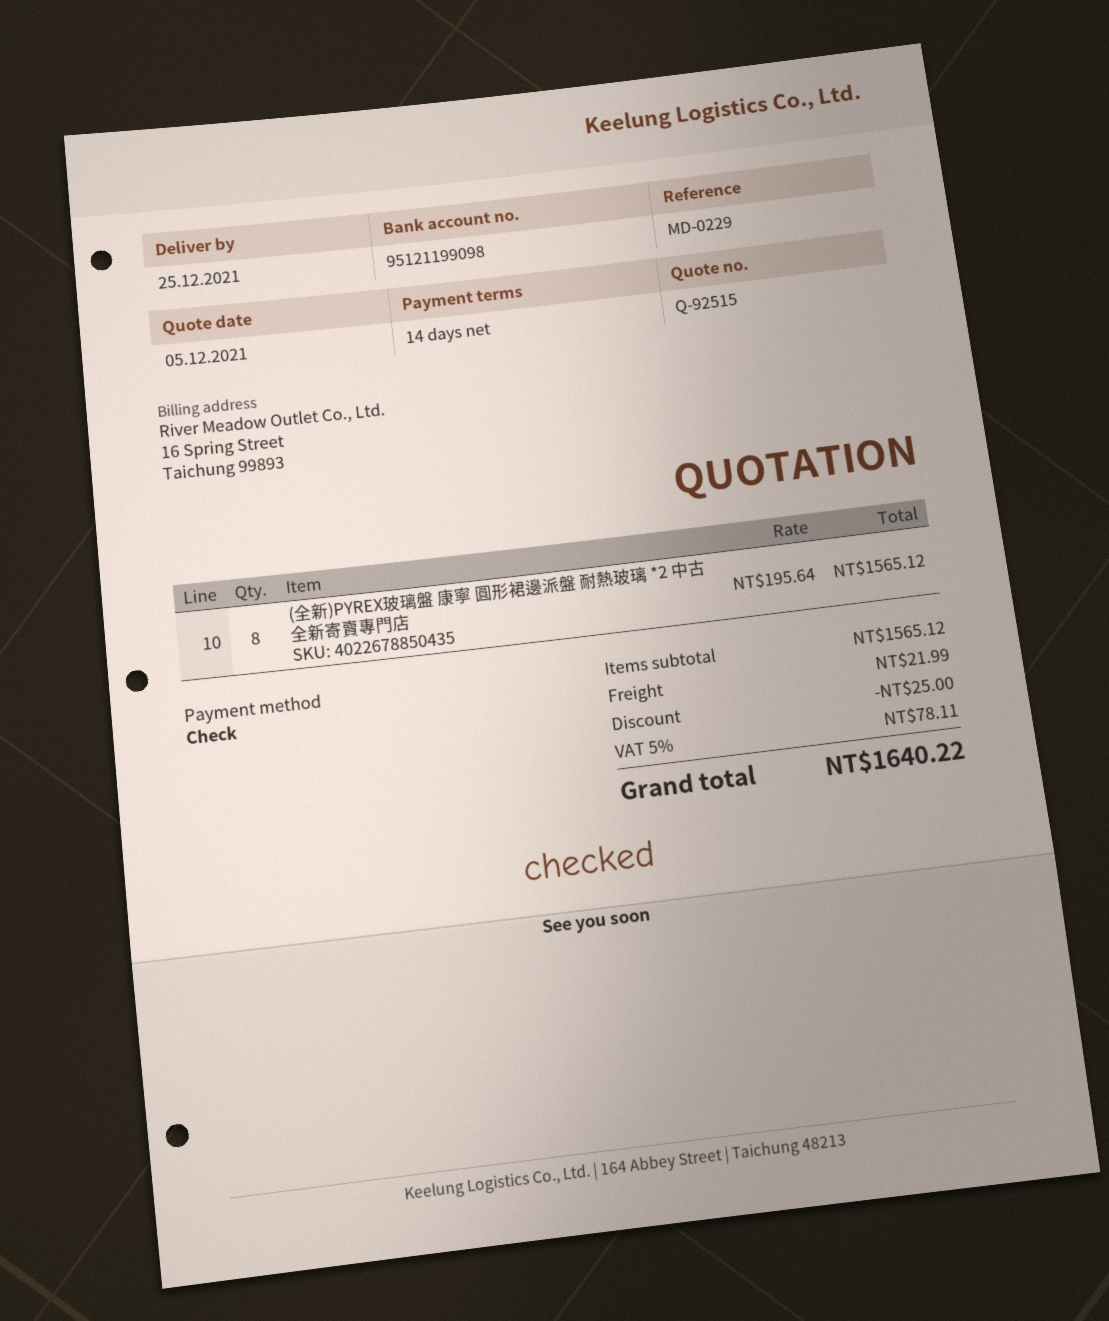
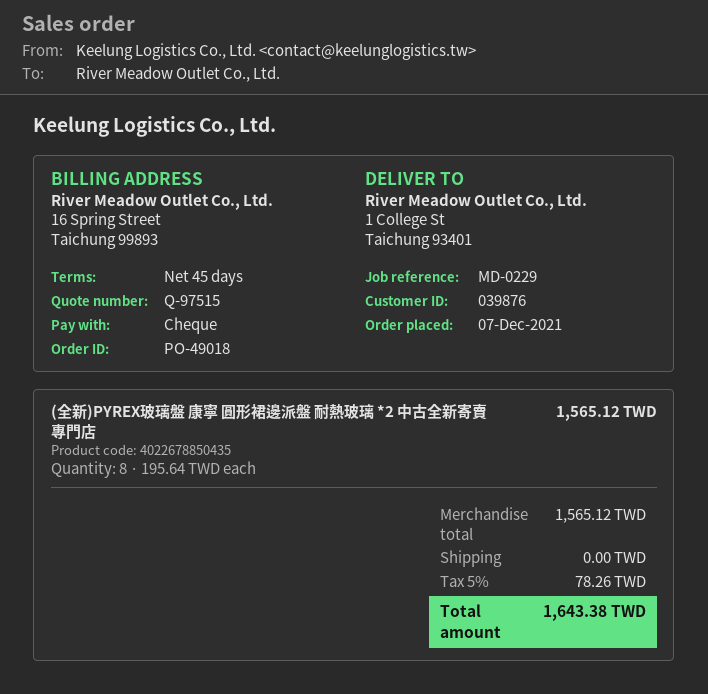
quote number: Q-92515 -> Q-97515
payment terms: 14 days -> 45 days
discount: 25.00 -> none
shipping: 21.99 -> 0.00
tax: 5% = 78.11 -> 5% = 78.26
total: 1640.22 -> 1643.38

